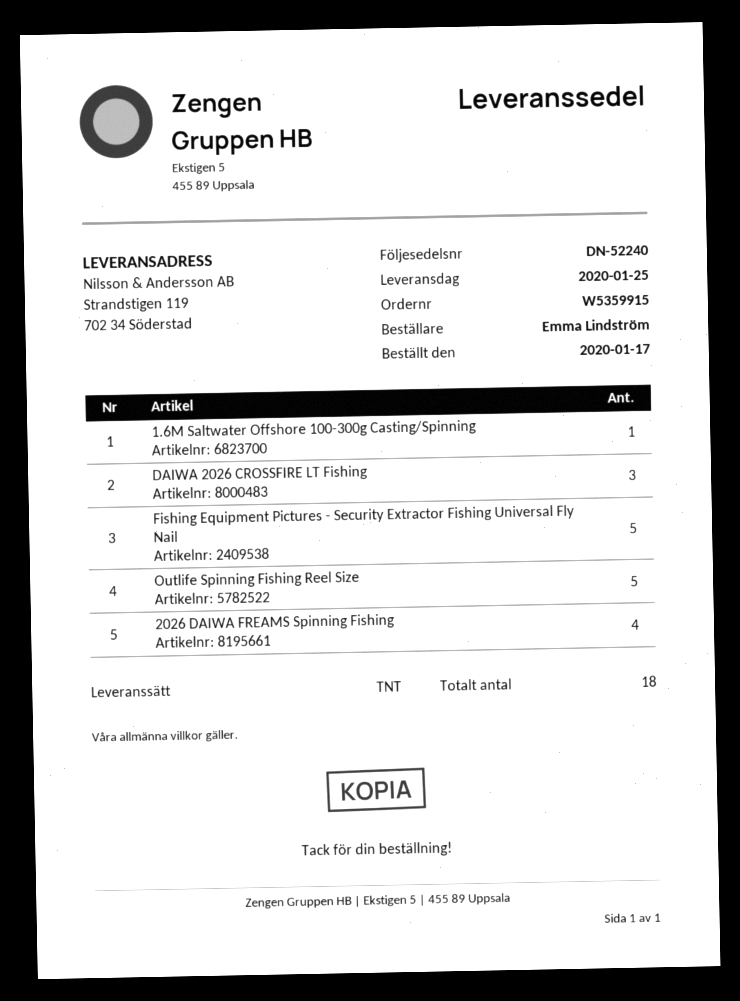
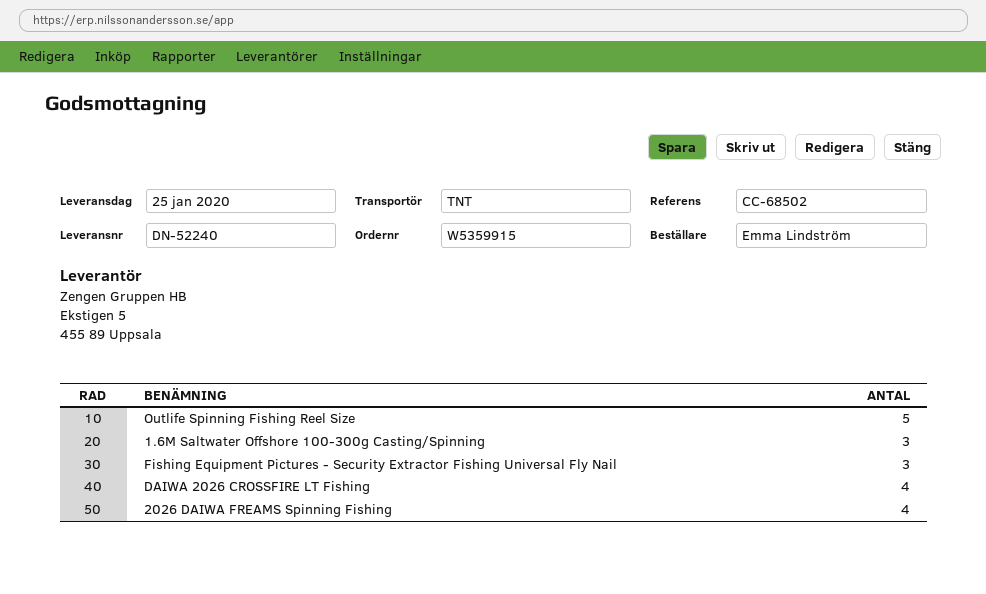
1.6M Saltwater Offshore 100-300g Casting/Spinning: 1 -> 3
DAIWA 2026 CROSSFIRE LT Fishing: 3 -> 4
Fishing Equipment Pictures - Security Extractor Fishing Universal Fly Nail: 5 -> 3

